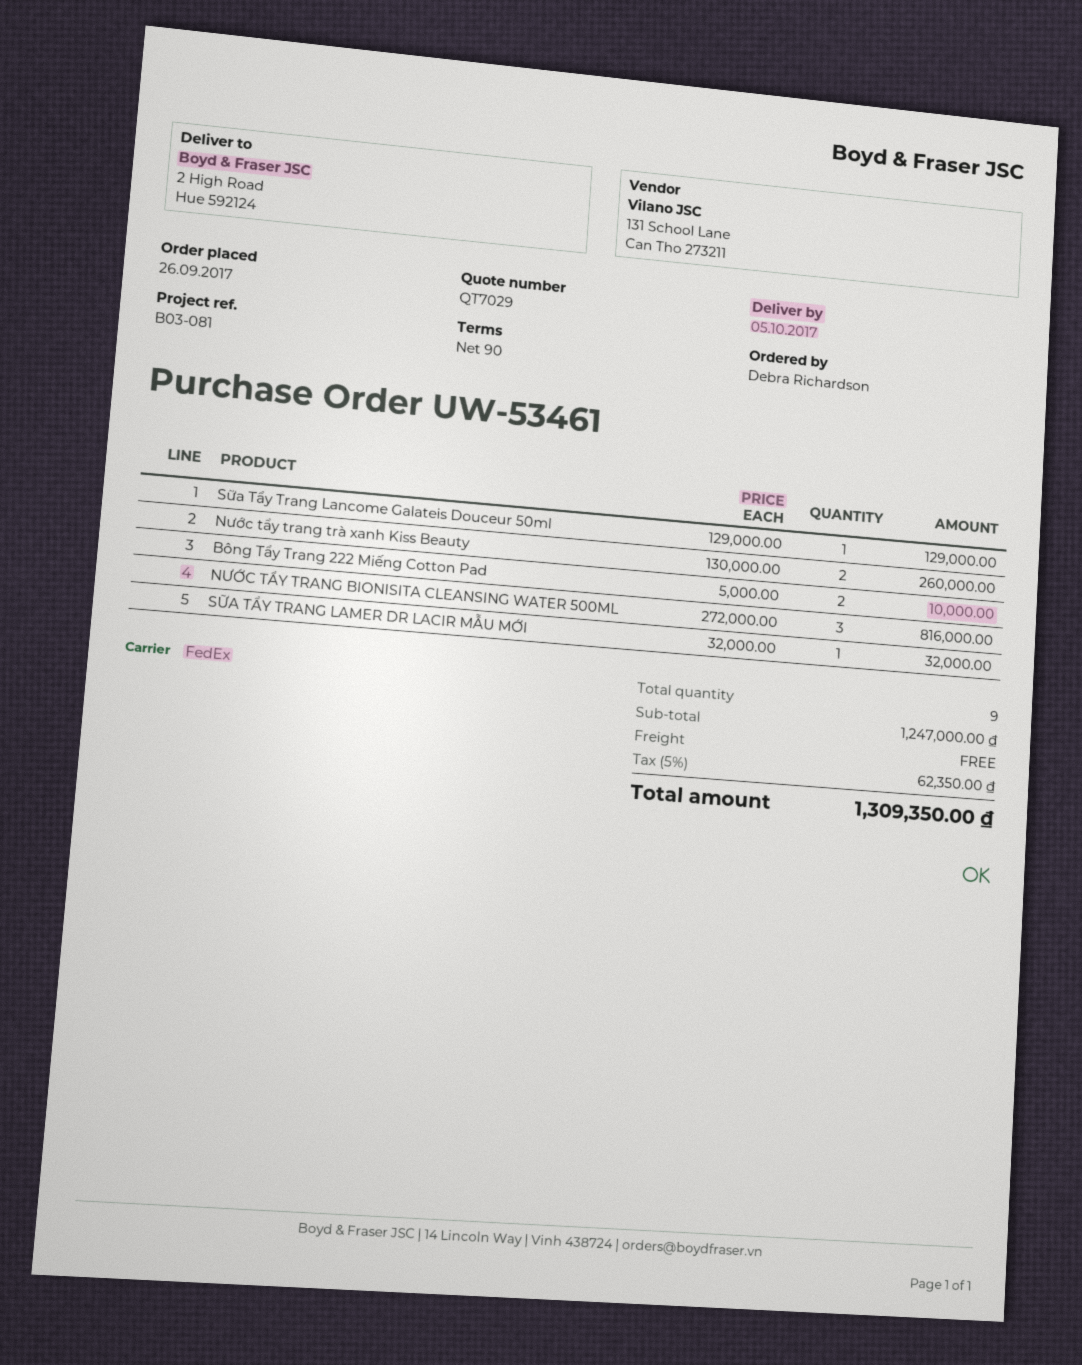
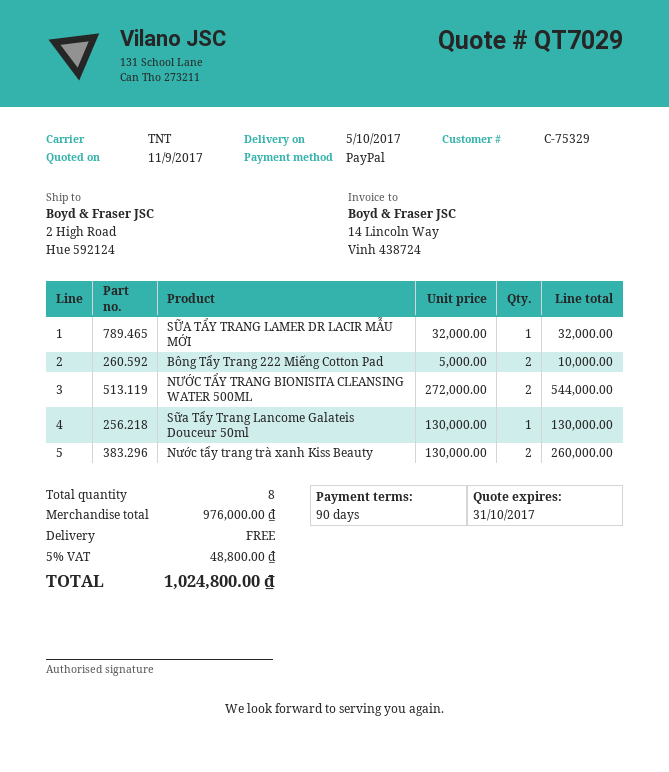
shipping method: FedEx -> TNT
Sữa Tẩy Trang Lancome Galateis Douceur 50ml: 1 x 129000.00 = 129000.00 -> 1 x 130000.00 = 130000.00
NƯỚC TẨY TRANG BIONISITA CLEANSING WATER 500ML: 3 x 272000.00 = 816000.00 -> 2 x 272000.00 = 544000.00
total quantity: 9 -> 8
subtotal: 1247000.00 -> 976000.00
tax: 5% = 62350.00 -> 5% = 48800.00
total: 1309350.00 -> 1024800.00

